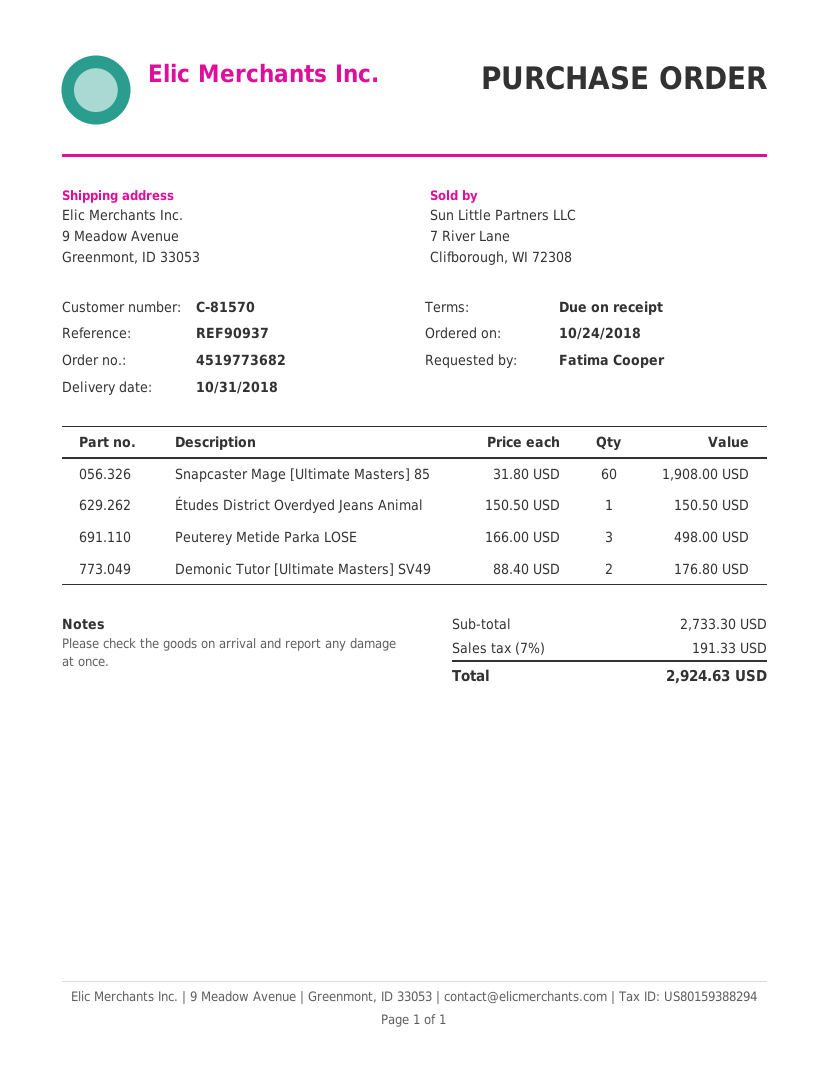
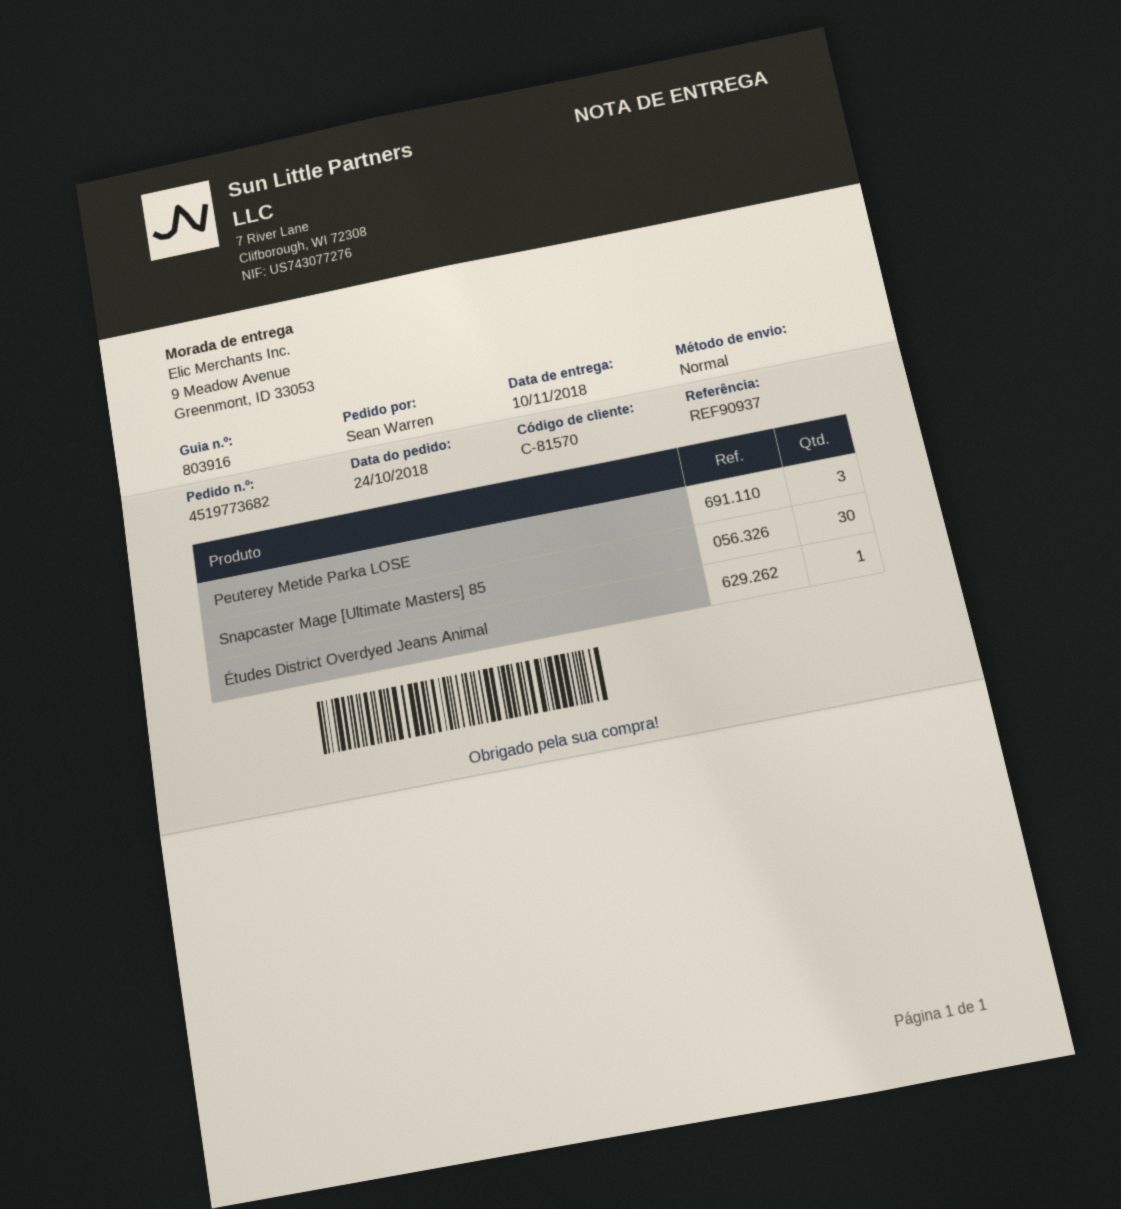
delivery date: 2018-10-31 -> 2018-11-10
ordered by: Fatima Cooper -> Sean Warren
Snapcaster Mage [Ultimate Masters] 85: 60 -> 30
Demonic Tutor [Ultimate Masters] SV49: 2 -> none

